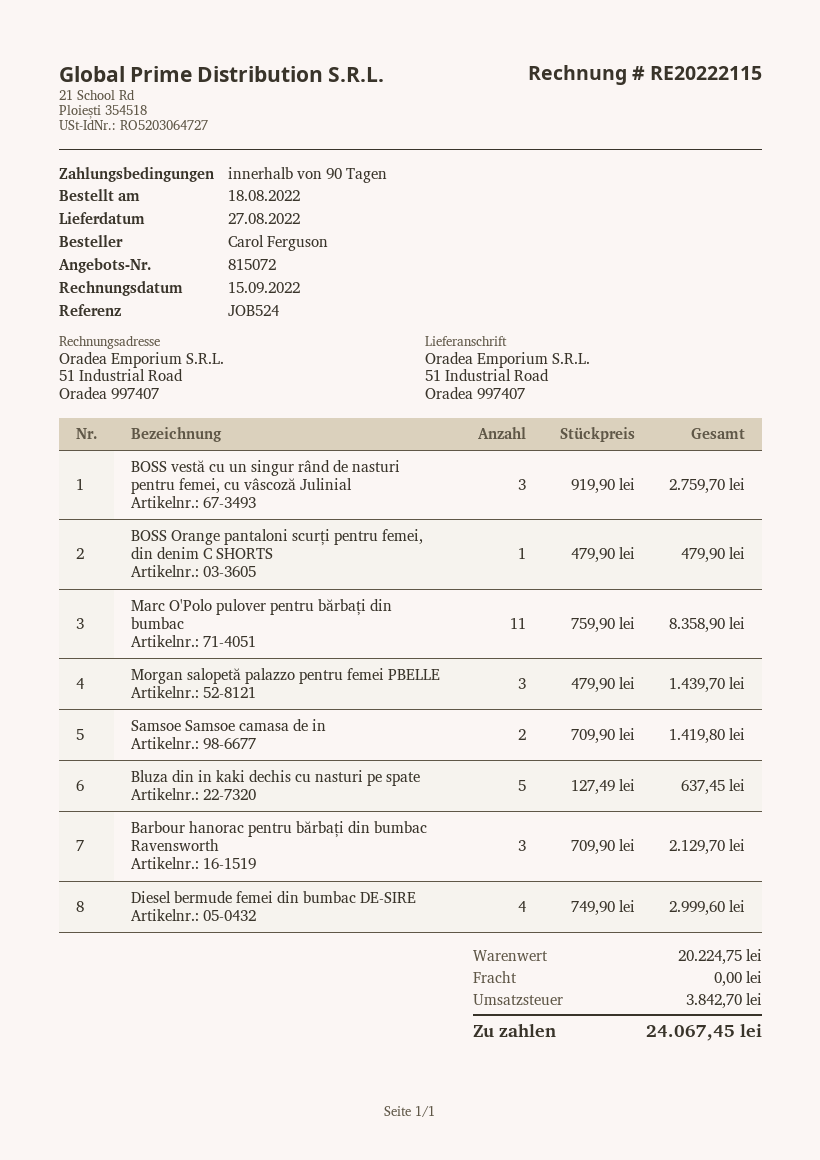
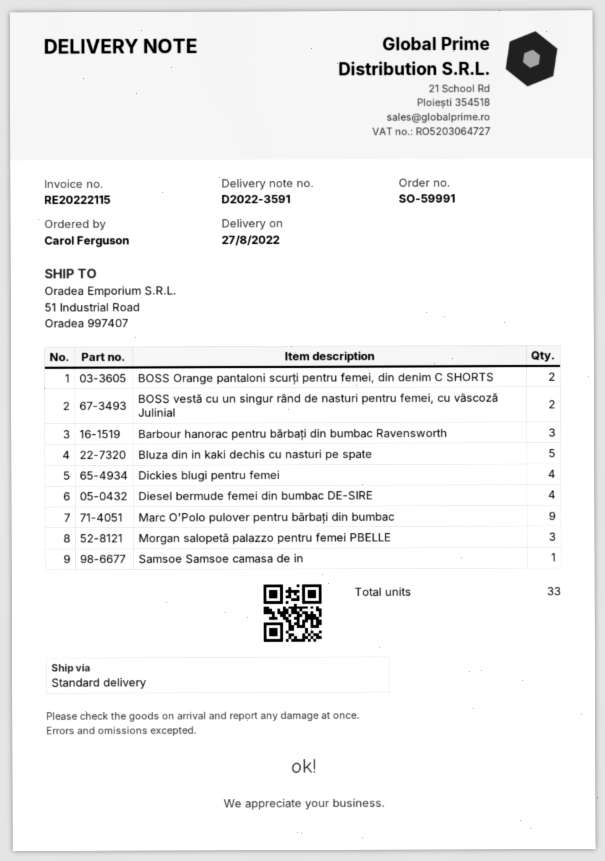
BOSS vestă cu un singur rând de nasturi pentru femei, cu vâscoză Julinial: 3 -> 2
BOSS Orange pantaloni scurți pentru femei, din denim C SHORTS: 1 -> 2
Marc O'Polo pulover pentru bărbați din bumbac: 11 -> 9
Samsoe Samsoe camasa de in: 2 -> 1
Dickies blugi pentru femei: none -> 4

